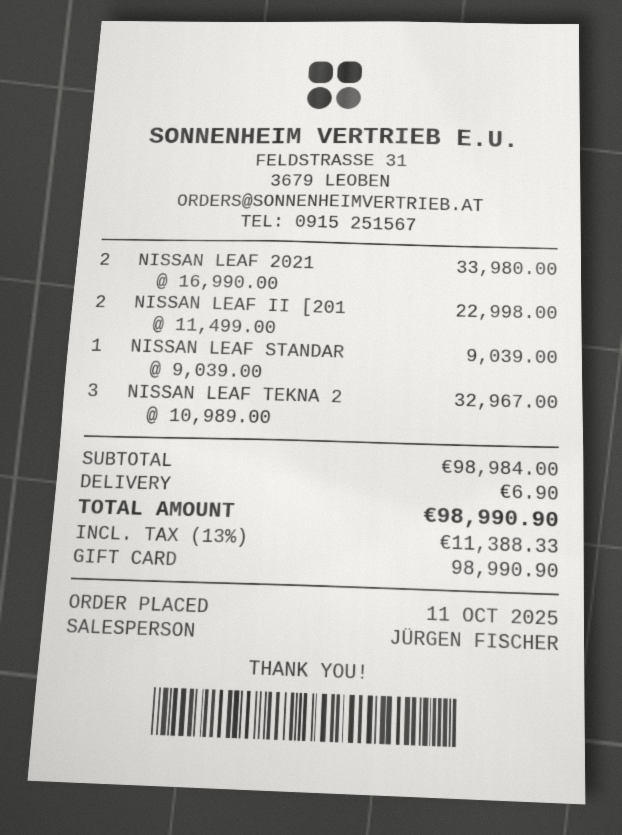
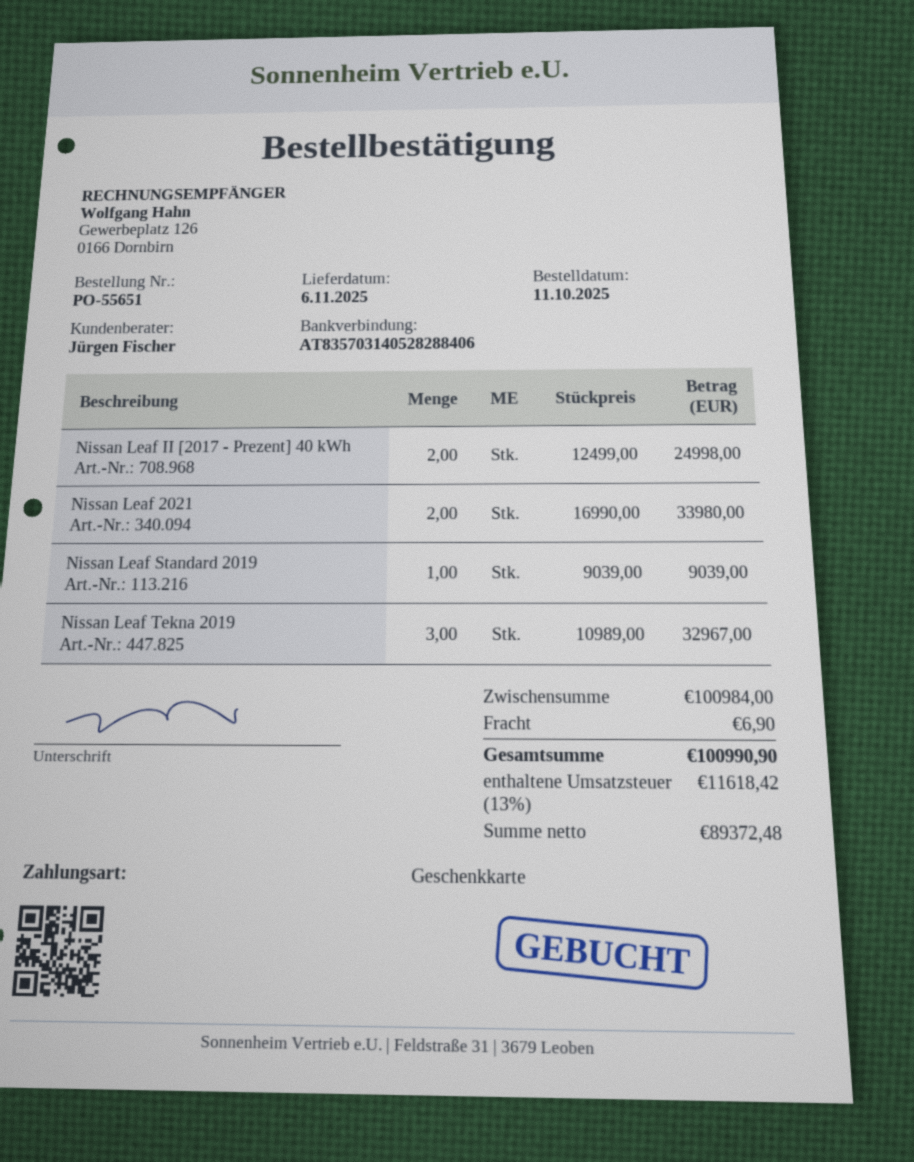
NISSAN LEAF II [201: 2 x 11499.00 = 22998.00 -> 2 x 12499.00 = 24998.00
subtotal: 98984.00 -> 100984.00
tax: 13% = 11388.33 -> 13% = 11618.42
total: 98990.90 -> 100990.90

